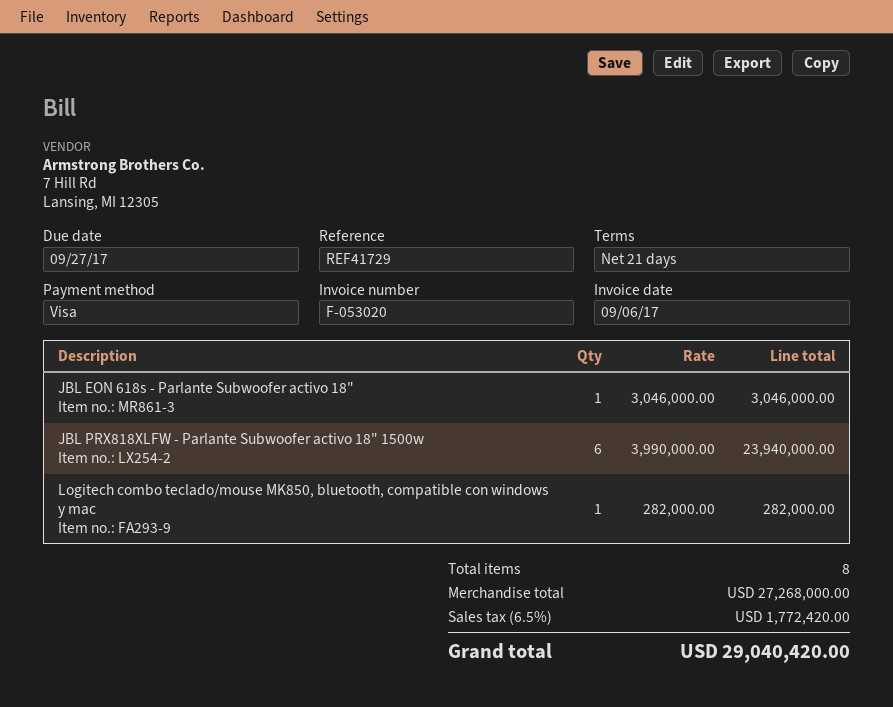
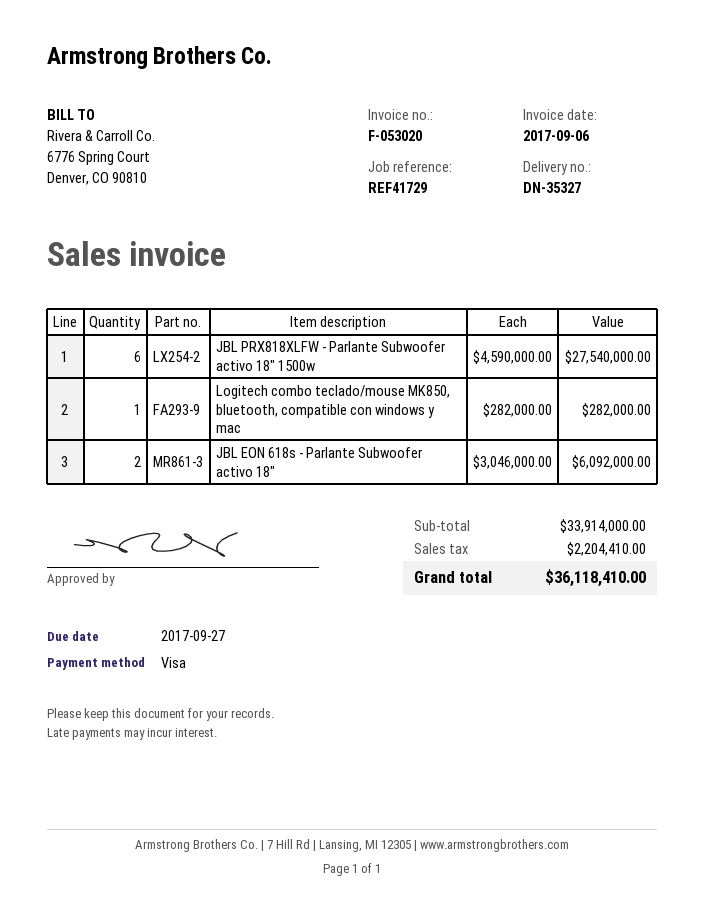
JBL EON 618s - Parlante Subwoofer activo 18": 1 x 3046000.00 = 3046000.00 -> 2 x 3046000.00 = 6092000.00
JBL PRX818XLFW - Parlante Subwoofer activo 18" 1500w: 6 x 3990000.00 = 23940000.00 -> 6 x 4590000.00 = 27540000.00
subtotal: 27268000.00 -> 33914000.00
tax: 1772420.00 -> 2204410.00
total: 29040420.00 -> 36118410.00

